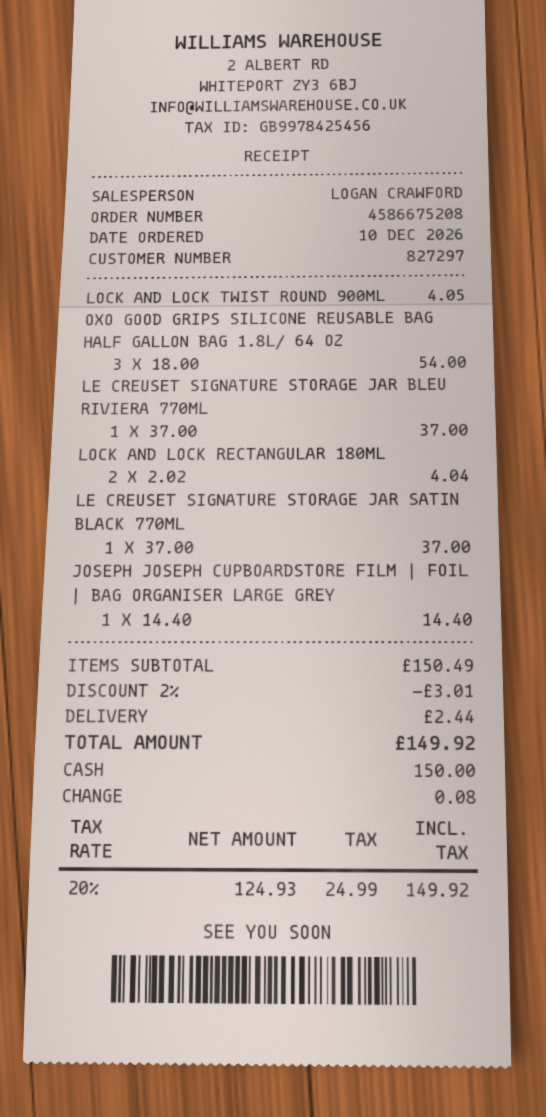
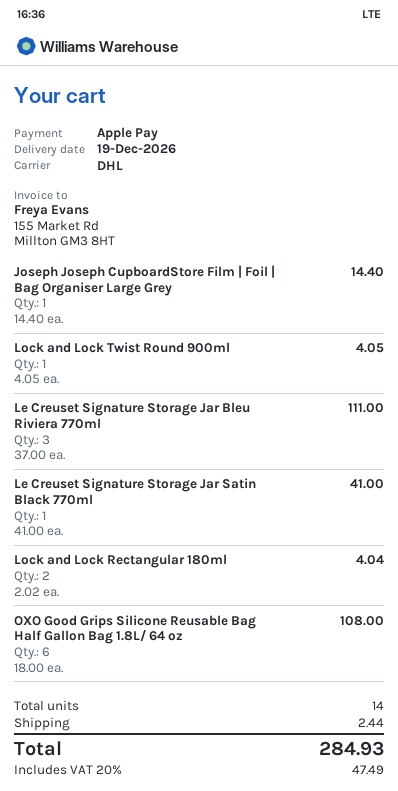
payment method: cash -> Apple Pay
OXO GOOD GRIPS SILICONE REUSABLE BAG HALF GALLON BAG 1.8L/ 64 OZ: 3 x 18.00 = 54.00 -> 6 x 18.00 = 108.00
LE CREUSET SIGNATURE STORAGE JAR BLEU RIVIERA 770ML: 1 x 37.00 = 37.00 -> 3 x 37.00 = 111.00
LE CREUSET SIGNATURE STORAGE JAR SATIN BLACK 770ML: 1 x 37.00 = 37.00 -> 1 x 41.00 = 41.00
discount: 2% = 3.01 -> none
tax: 20% = 24.99 -> 20% = 47.49
total: 149.92 -> 284.93

